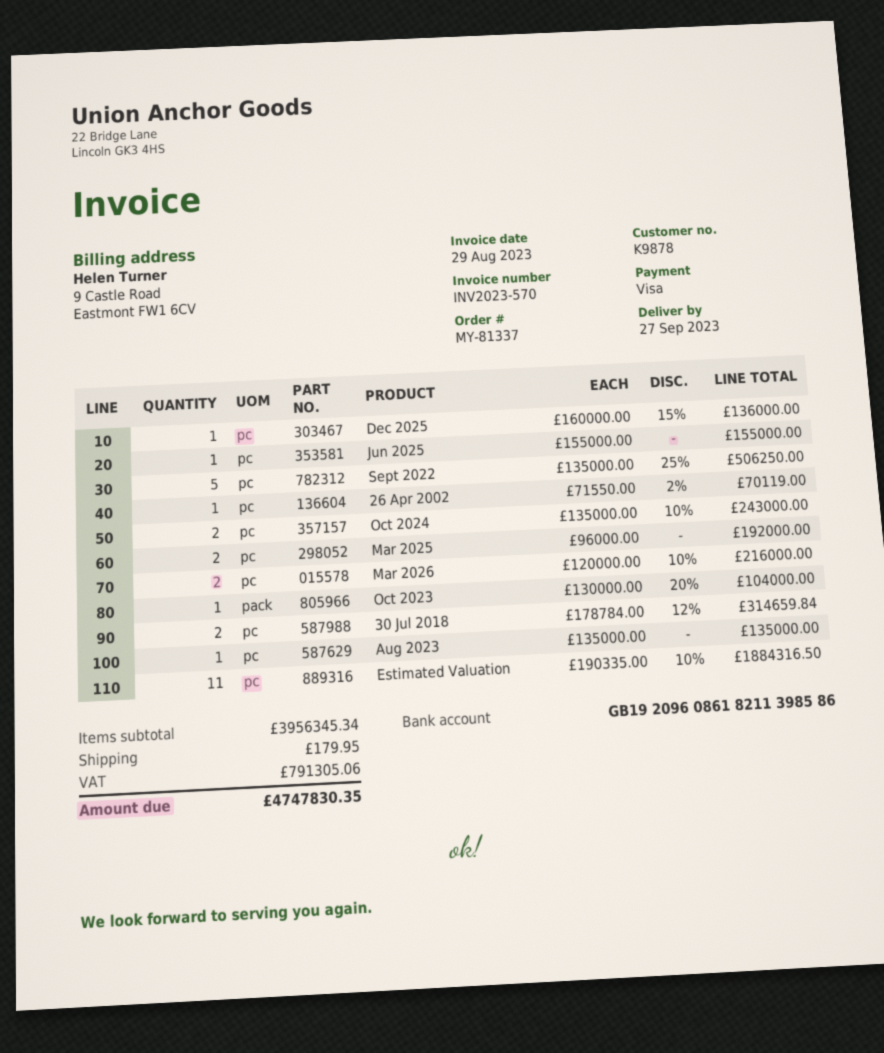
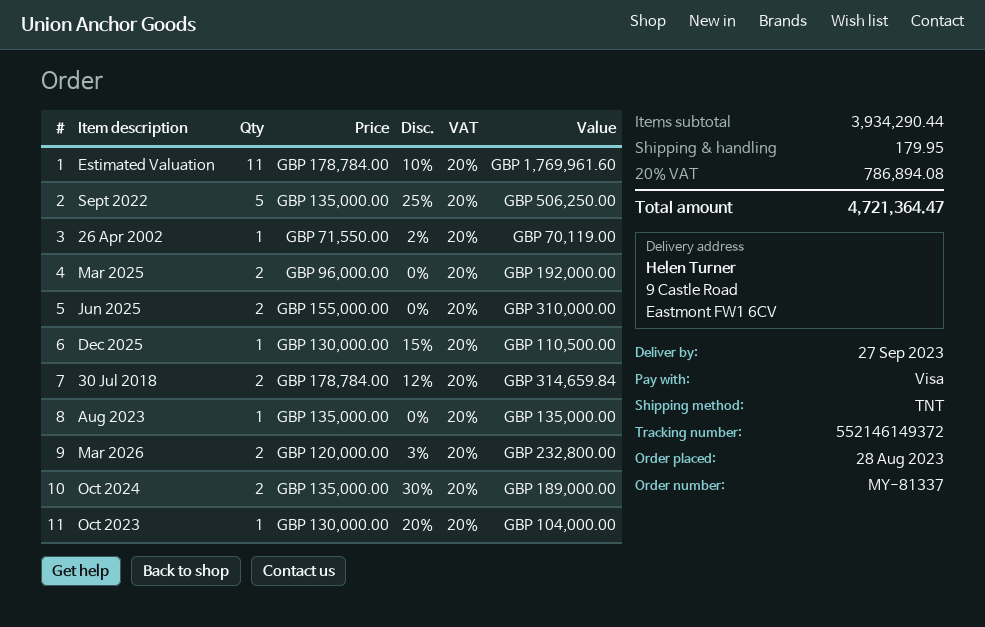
Dec 2025: 1 x 160000.00 - 15% = 136000.00 -> 1 x 130000.00 - 15% = 110500.00
Jun 2025: 1 x 155000.00 = 155000.00 -> 2 x 155000.00 = 310000.00
Oct 2024: 2 x 135000.00 - 10% = 243000.00 -> 2 x 135000.00 - 30% = 189000.00
Mar 2026: 2 x 120000.00 - 10% = 216000.00 -> 2 x 120000.00 - 3% = 232800.00
Estimated Valuation: 11 x 190335.00 - 10% = 1884316.50 -> 11 x 178784.00 - 10% = 1769961.60
subtotal: 3956345.34 -> 3934290.44
tax: 791305.06 -> 786894.08
total: 4747830.35 -> 4721364.47

